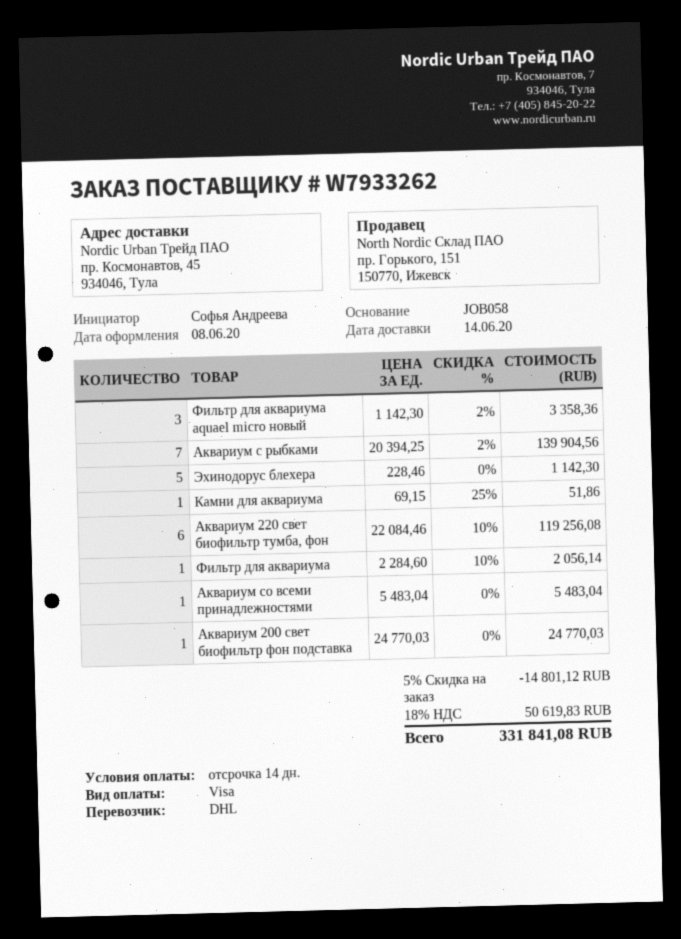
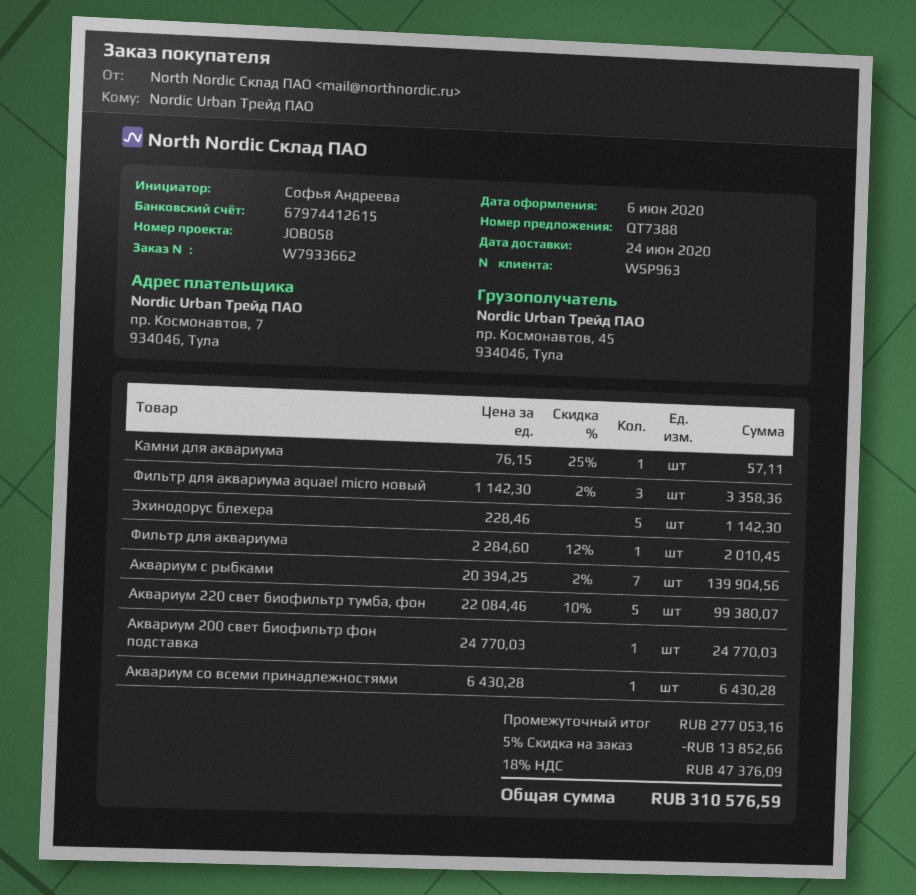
order number: W7933262 -> W7933662
order date: 2020-06-08 -> 2020-06-06
delivery date: 2020-06-14 -> 2020-06-24
Камни для аквариума: 1 x 69.15 - 25% = 51.86 -> 1 x 76.15 - 25% = 57.11
Аквариум 220 свет биофильтр тумба, фон: 6 x 22084.46 - 10% = 119256.08 -> 5 x 22084.46 - 10% = 99380.07
Фильтр для аквариума: 1 x 2284.60 - 10% = 2056.14 -> 1 x 2284.60 - 12% = 2010.45
Аквариум со всеми принадлежностями: 1 x 5483.04 = 5483.04 -> 1 x 6430.28 = 6430.28
discount: 5% = 14801.12 -> 5% = 13852.66
tax: 18% = 50619.83 -> 18% = 47376.09
total: 331841.08 -> 310576.59

